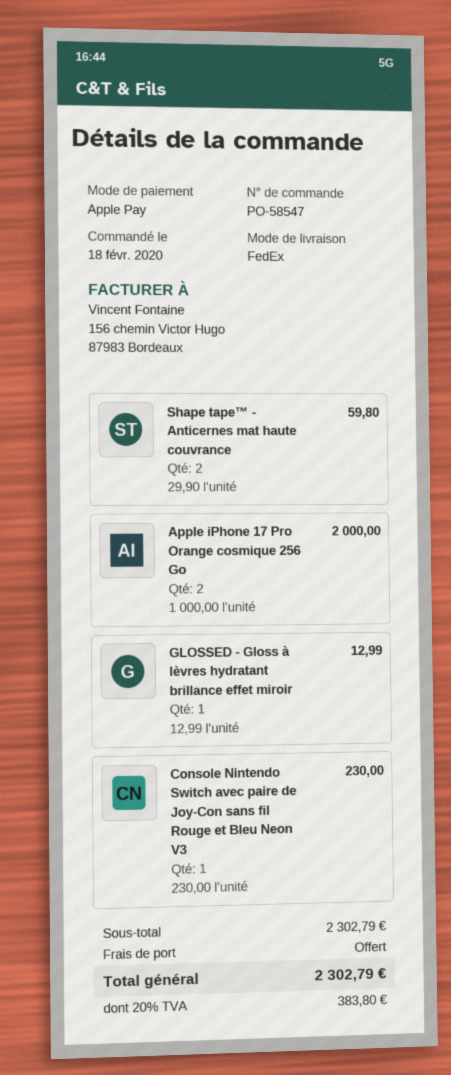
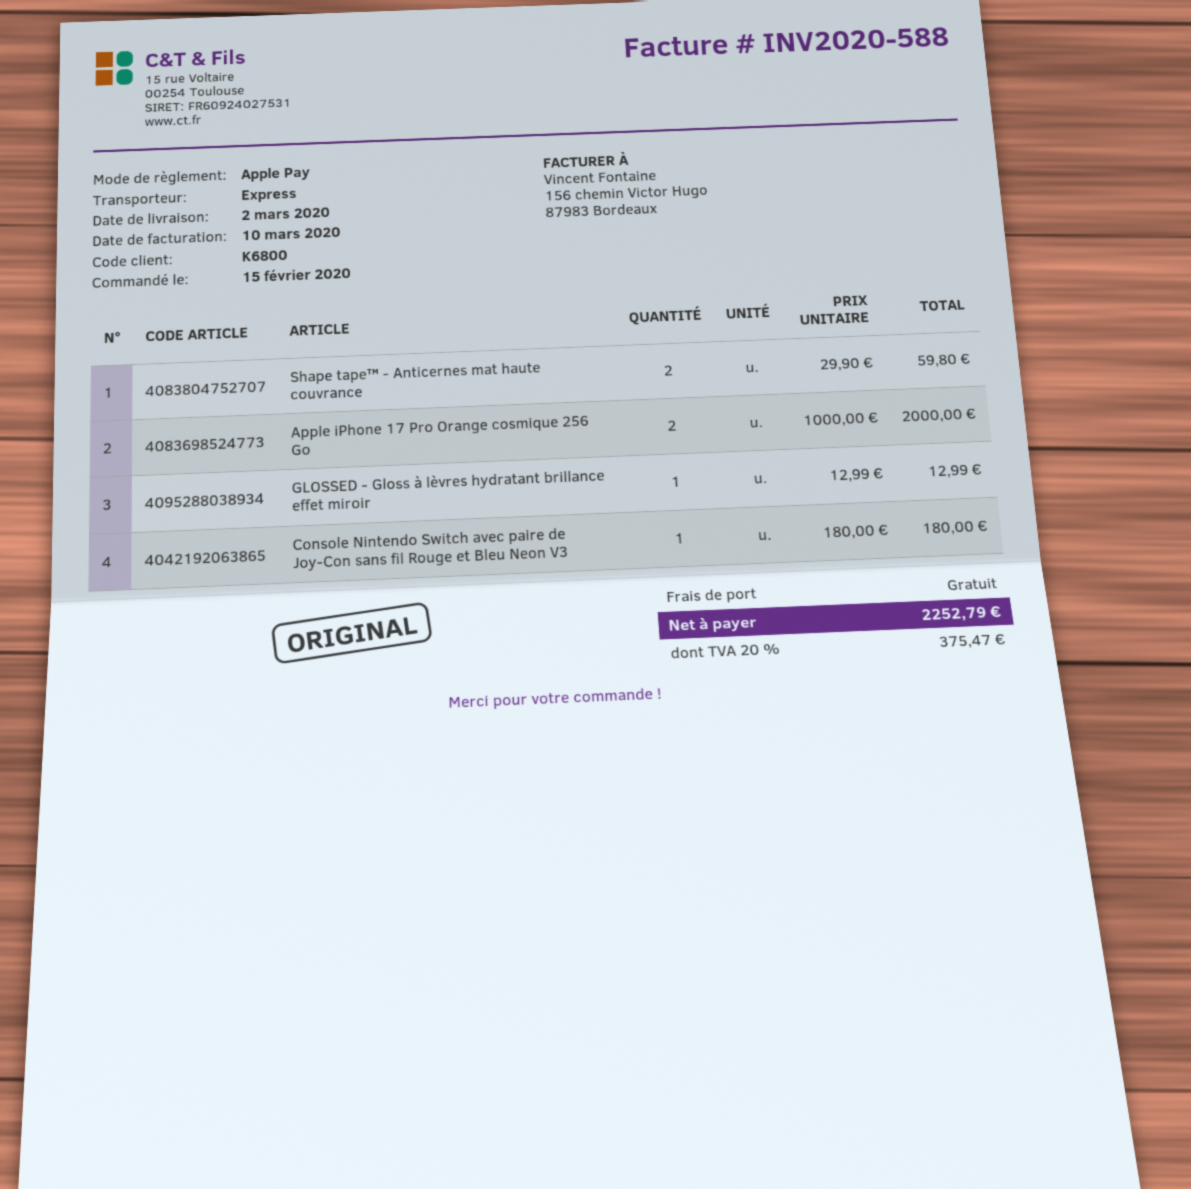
order date: 2020-02-18 -> 2020-02-15
shipping method: FedEx -> express
Console Nintendo Switch avec paire de Joy-Con sans fil Rouge et Bleu Neon V3: 1 x 230.00 = 230.00 -> 1 x 180.00 = 180.00
tax: 20% = 383.80 -> 20% = 375.47
total: 2302.79 -> 2252.79

